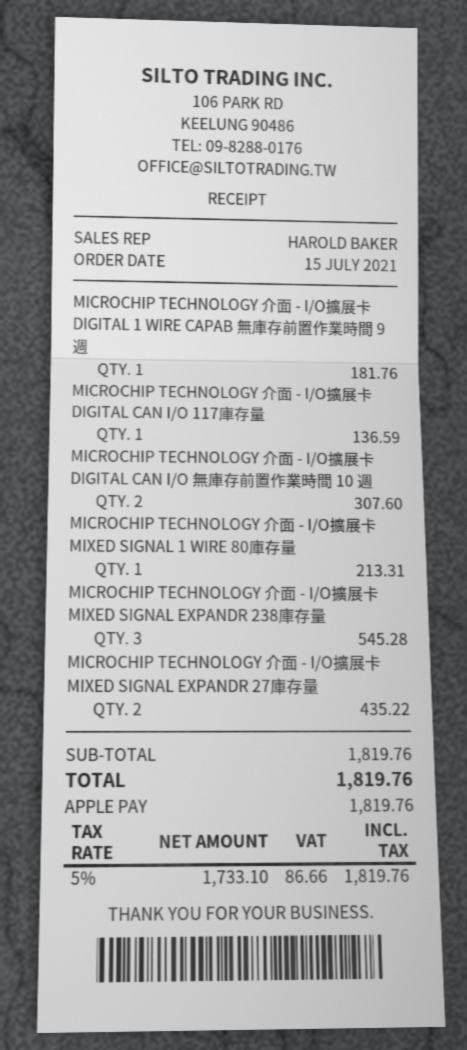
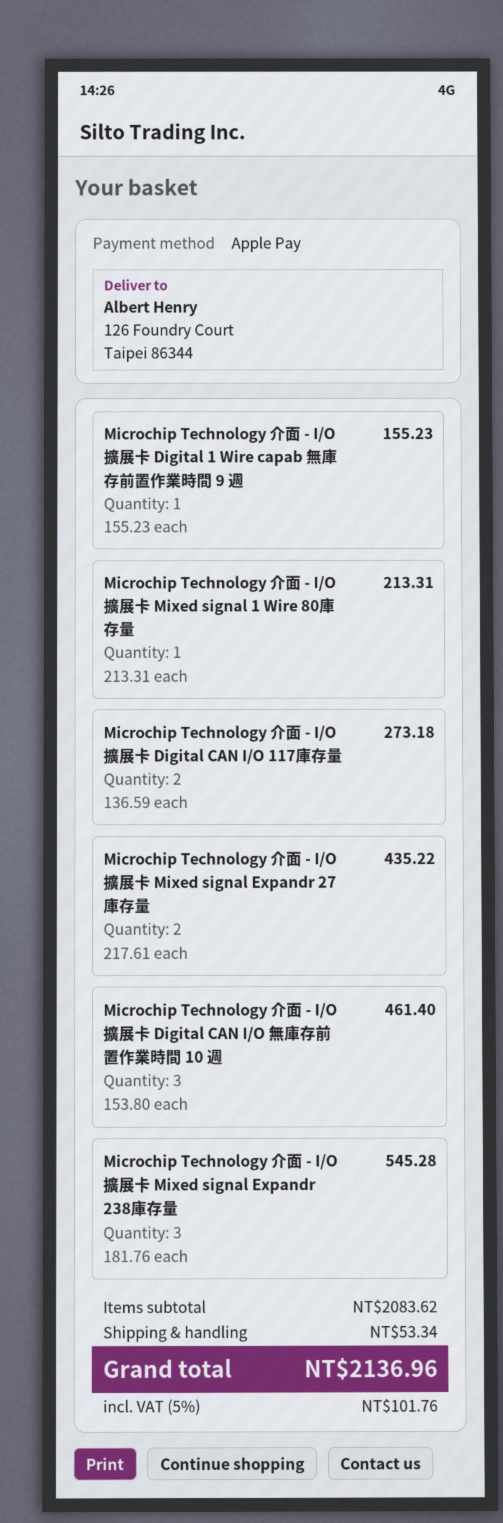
MICROCHIP TECHNOLOGY 介面 - I/O擴展卡 DIGITAL 1 WIRE CAPAB 無庫存前置作業時間 9 週: 1 for 181.76 -> 1 for 155.23
MICROCHIP TECHNOLOGY 介面 - I/O擴展卡 DIGITAL CAN I/O 117庫存量: 1 for 136.59 -> 2 for 273.18
MICROCHIP TECHNOLOGY 介面 - I/O擴展卡 DIGITAL CAN I/O 無庫存前置作業時間 10 週: 2 for 307.60 -> 3 for 461.40
subtotal: 1819.76 -> 2083.62
shipping: none -> 53.34
tax: 5% = 86.66 -> 5% = 101.76
total: 1819.76 -> 2136.96

